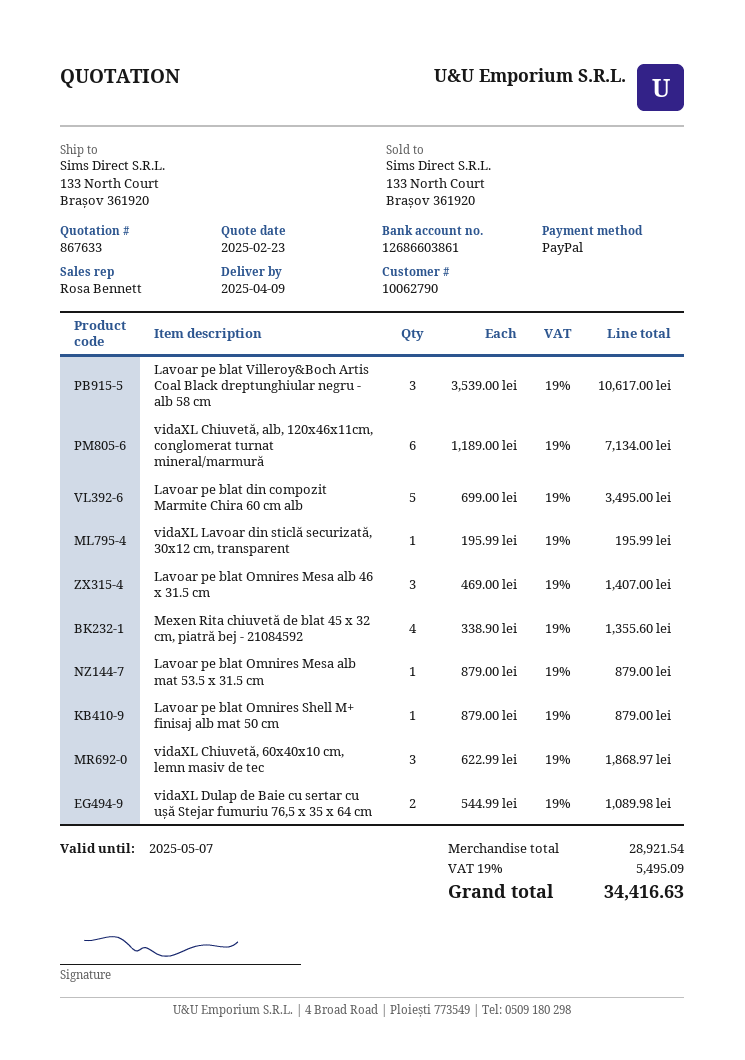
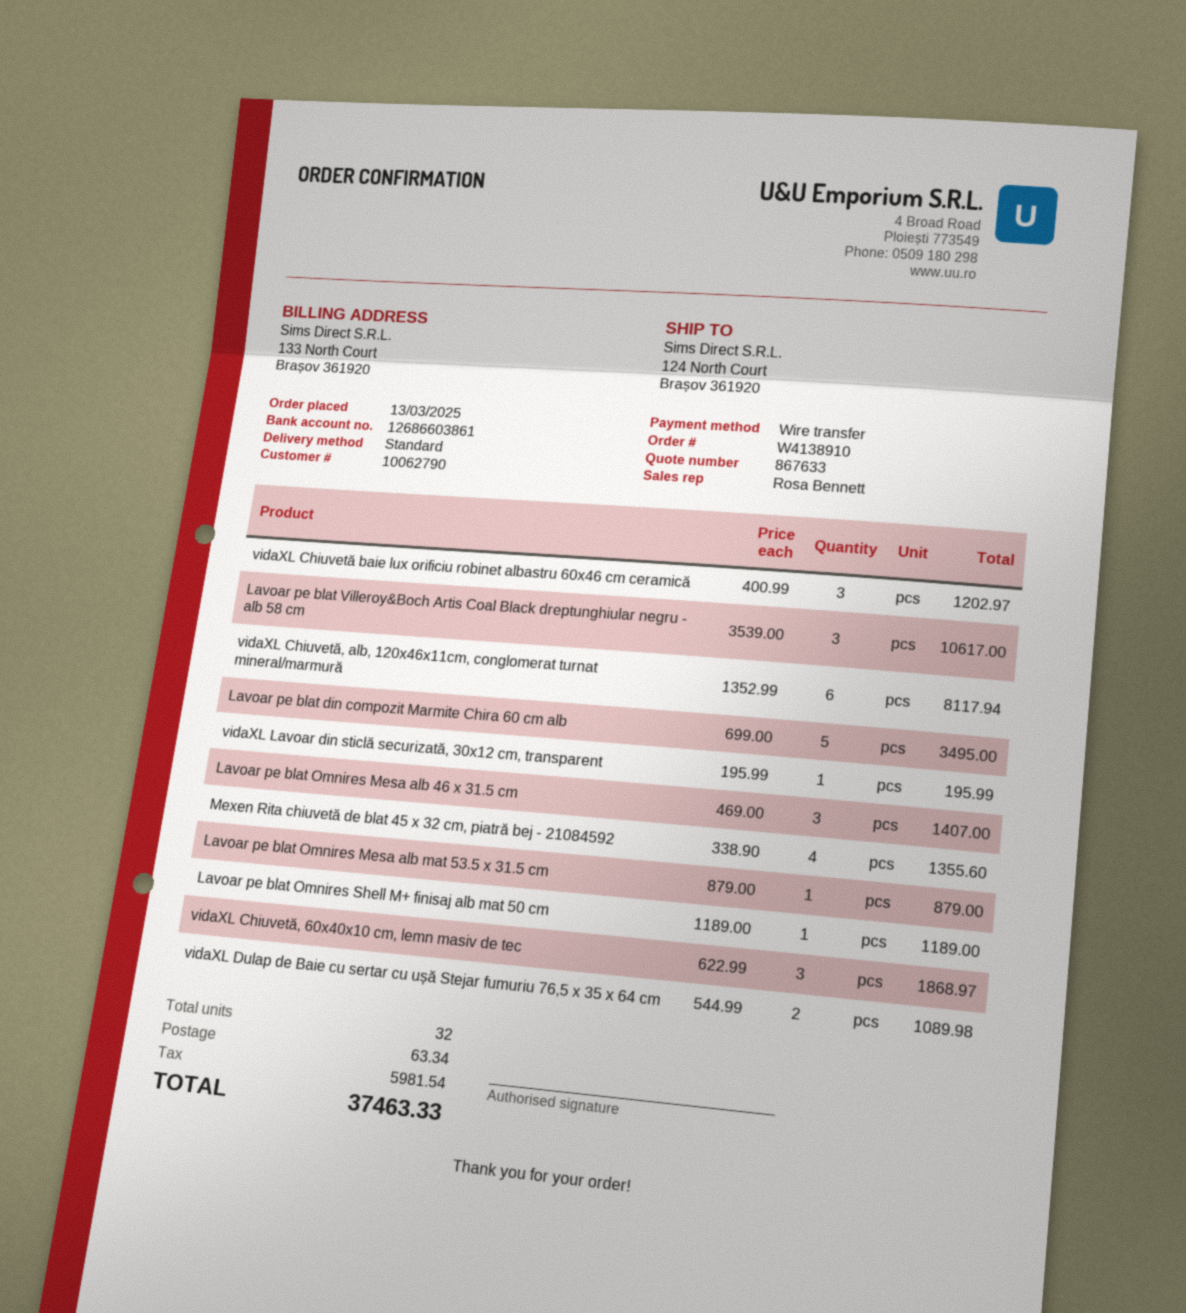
payment method: PayPal -> bank transfer
ship to: 133 North Court, Brașov 361920 -> 124 North Court, Brașov 361920
vidaXL Chiuvetă, alb, 120x46x11cm, conglomerat turnat mineral/marmură: 6 x 1189.00 = 7134.00 -> 6 x 1352.99 = 8117.94
Lavoar pe blat Omnires Shell M+ finisaj alb mat 50 cm: 1 x 879.00 = 879.00 -> 1 x 1189.00 = 1189.00
vidaXL Chiuvetă baie lux orificiu robinet albastru 60x46 cm ceramică: none -> 3 x 400.99 = 1202.97
shipping: none -> 63.34
tax: 5495.09 -> 5981.54
total: 34416.63 -> 37463.33

